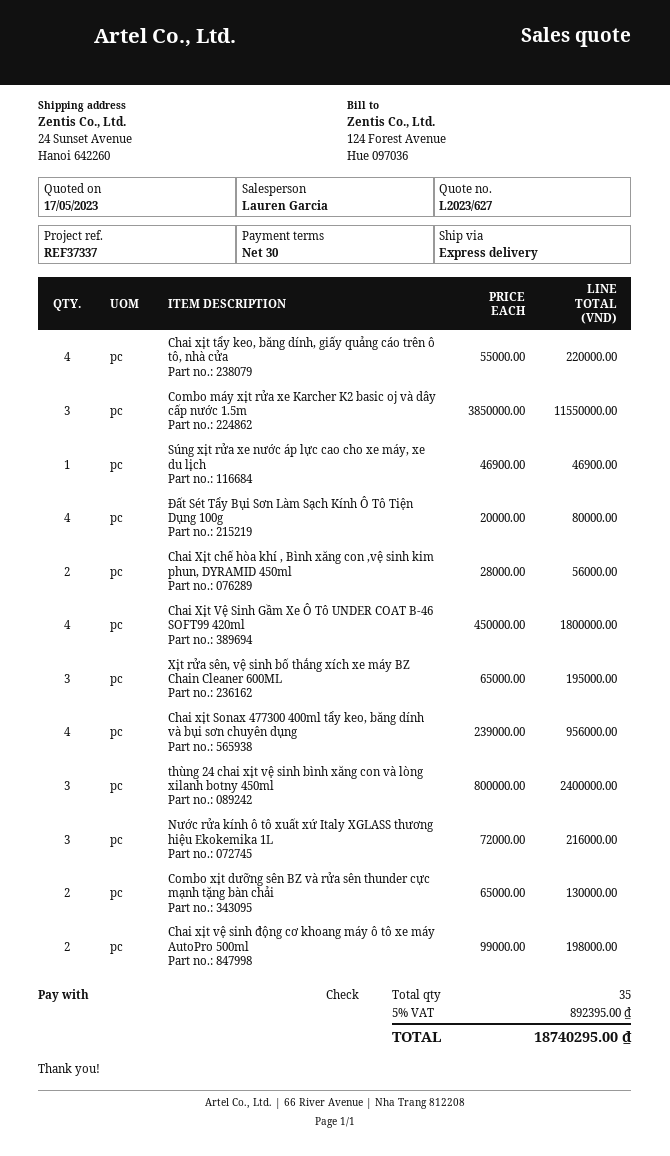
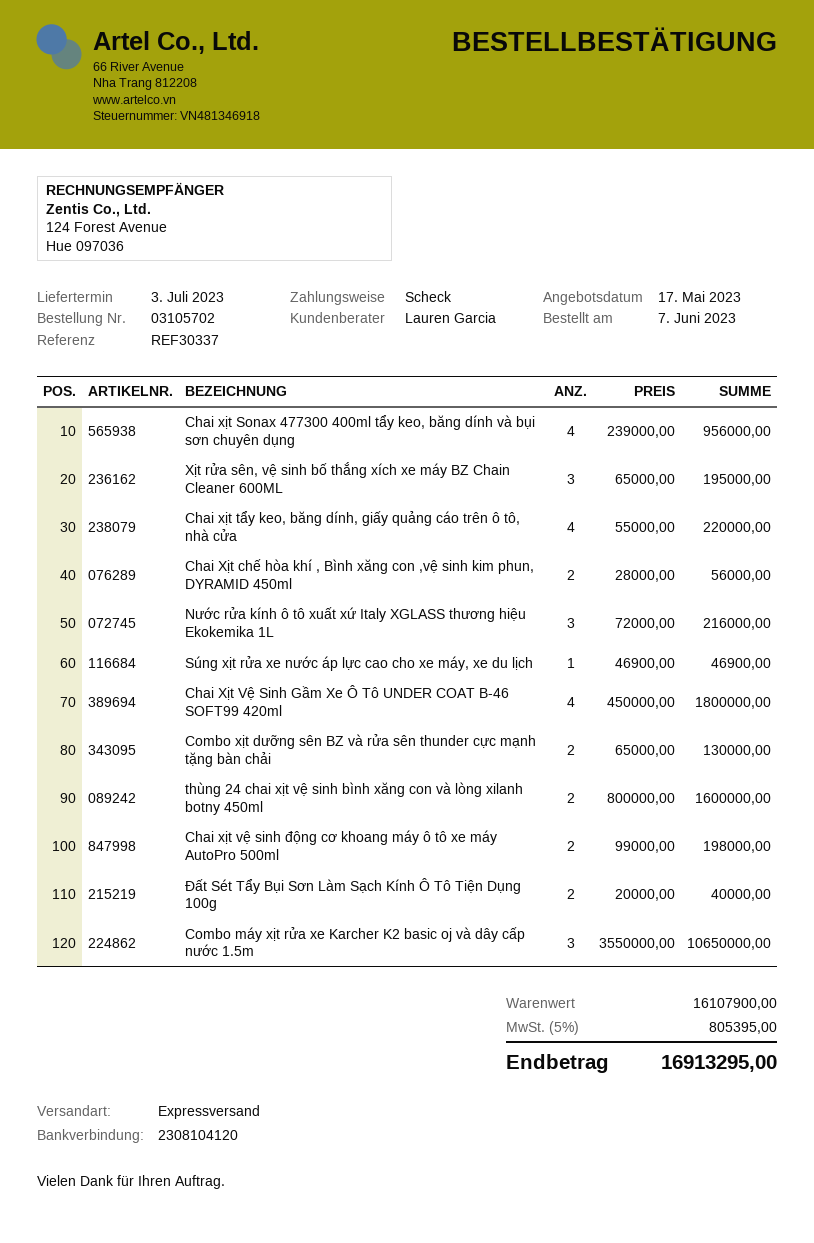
reference: REF37337 -> REF30337
Combo máy xịt rửa xe Karcher K2 basic oj và dây cấp nước 1.5m: 3 x 3850000.00 = 11550000.00 -> 3 x 3550000.00 = 10650000.00
Đất Sét Tẩy Bụi Sơn Làm Sạch Kính Ô Tô Tiện Dụng 100g: 4 x 20000.00 = 80000.00 -> 2 x 20000.00 = 40000.00
thùng 24 chai xịt vệ sinh bình xăng con và lòng xilanh botny 450ml: 3 x 800000.00 = 2400000.00 -> 2 x 800000.00 = 1600000.00
tax: 5% = 892395.00 -> 5% = 805395.00
total: 18740295.00 -> 16913295.00

